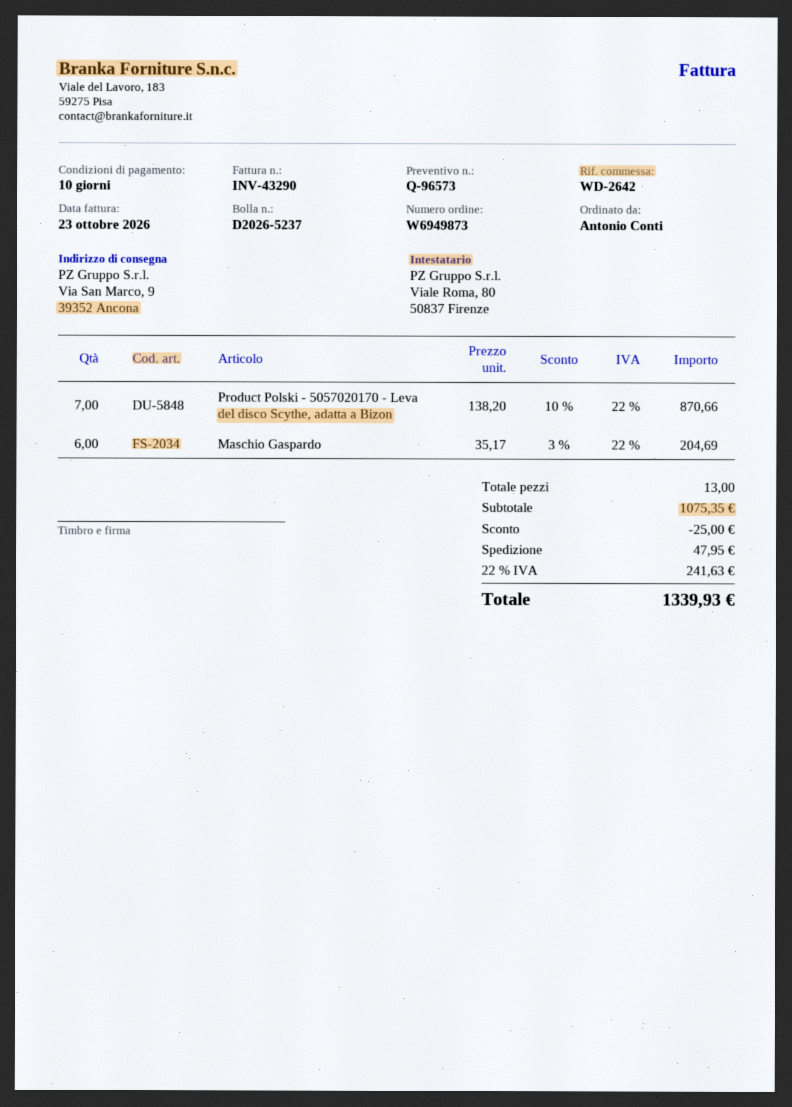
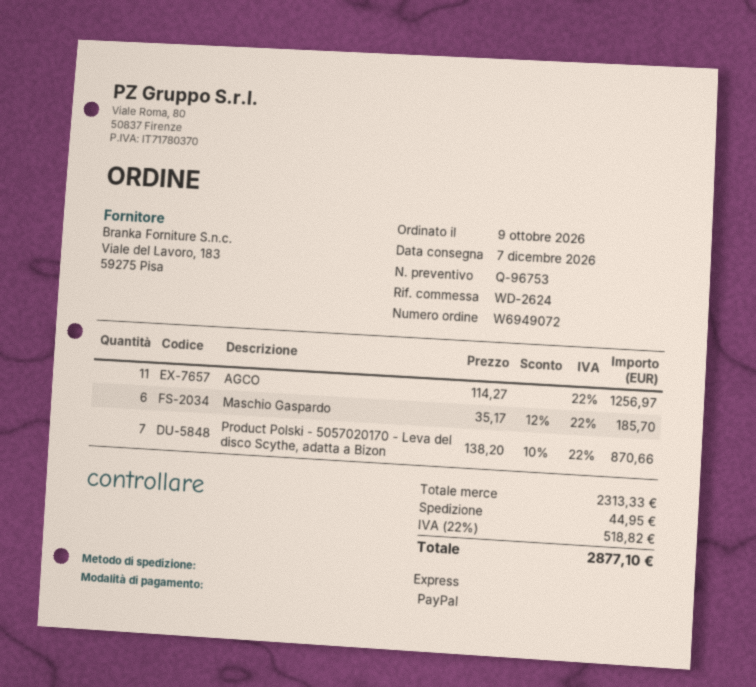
quote number: Q-96573 -> Q-96753
order number: W6949873 -> W6949072
reference: WD-2642 -> WD-2624
Maschio Gaspardo: 6 x 35.17 - 3% = 204.69 -> 6 x 35.17 - 12% = 185.70
AGCO: none -> 11 x 114.27 = 1256.97
subtotal: 1075.35 -> 2313.33
discount: 25.00 -> none
shipping: 47.95 -> 44.95
tax: 22% = 241.63 -> 22% = 518.82
total: 1339.93 -> 2877.10

